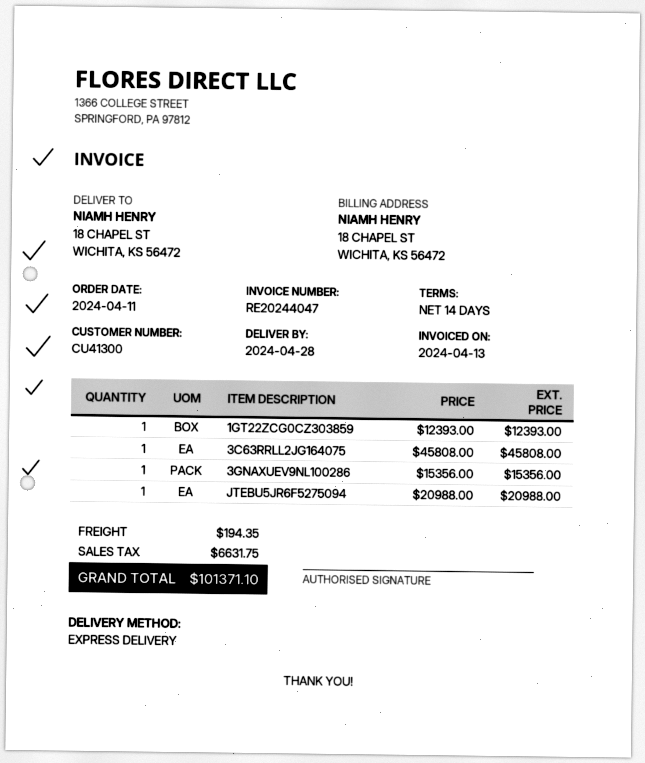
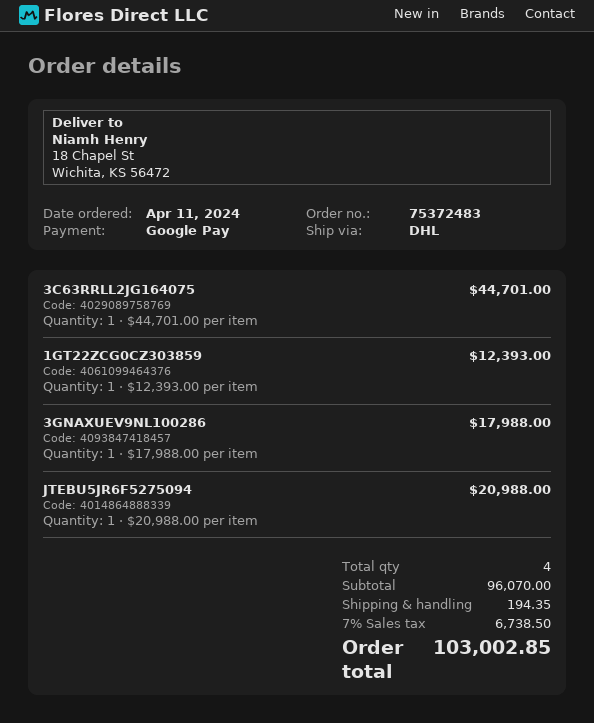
shipping method: express -> DHL
3C63RRLL2JG164075: 1 x 45808.00 = 45808.00 -> 1 x 44701.00 = 44701.00
3GNAXUEV9NL100286: 1 x 15356.00 = 15356.00 -> 1 x 17988.00 = 17988.00
tax: 6631.75 -> 6738.50
total: 101371.10 -> 103002.85

